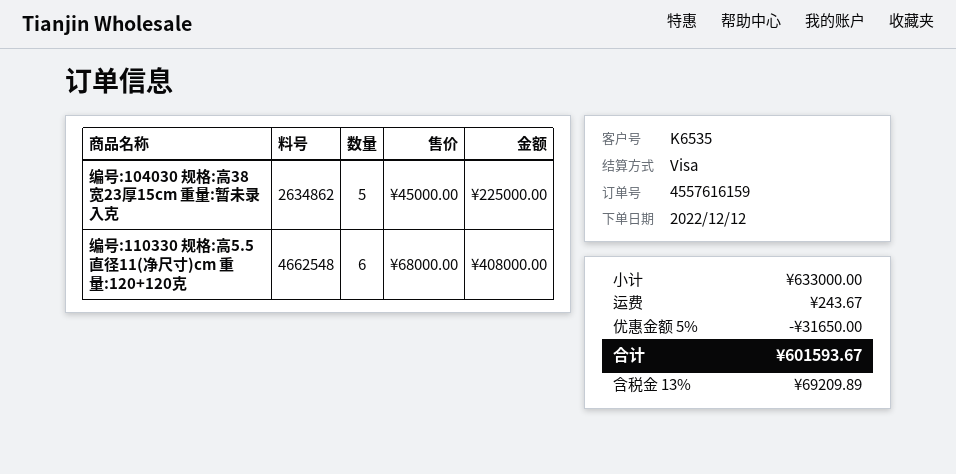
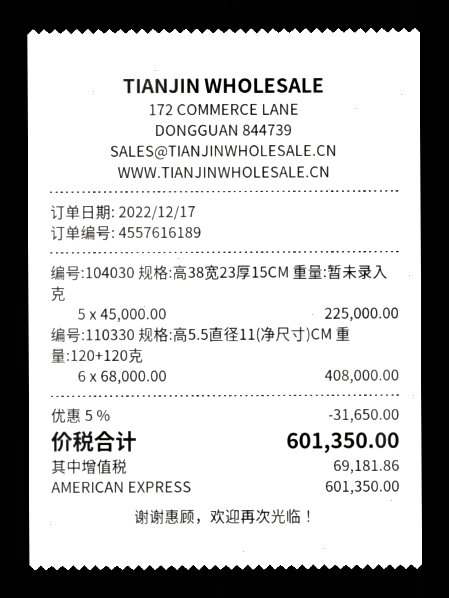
order number: 4557616159 -> 4557616189
order date: 2022-12-12 -> 2022-12-17
payment method: Visa -> American Express
shipping: 243.67 -> none
tax: 69209.89 -> 69181.86
total: 601593.67 -> 601350.00

